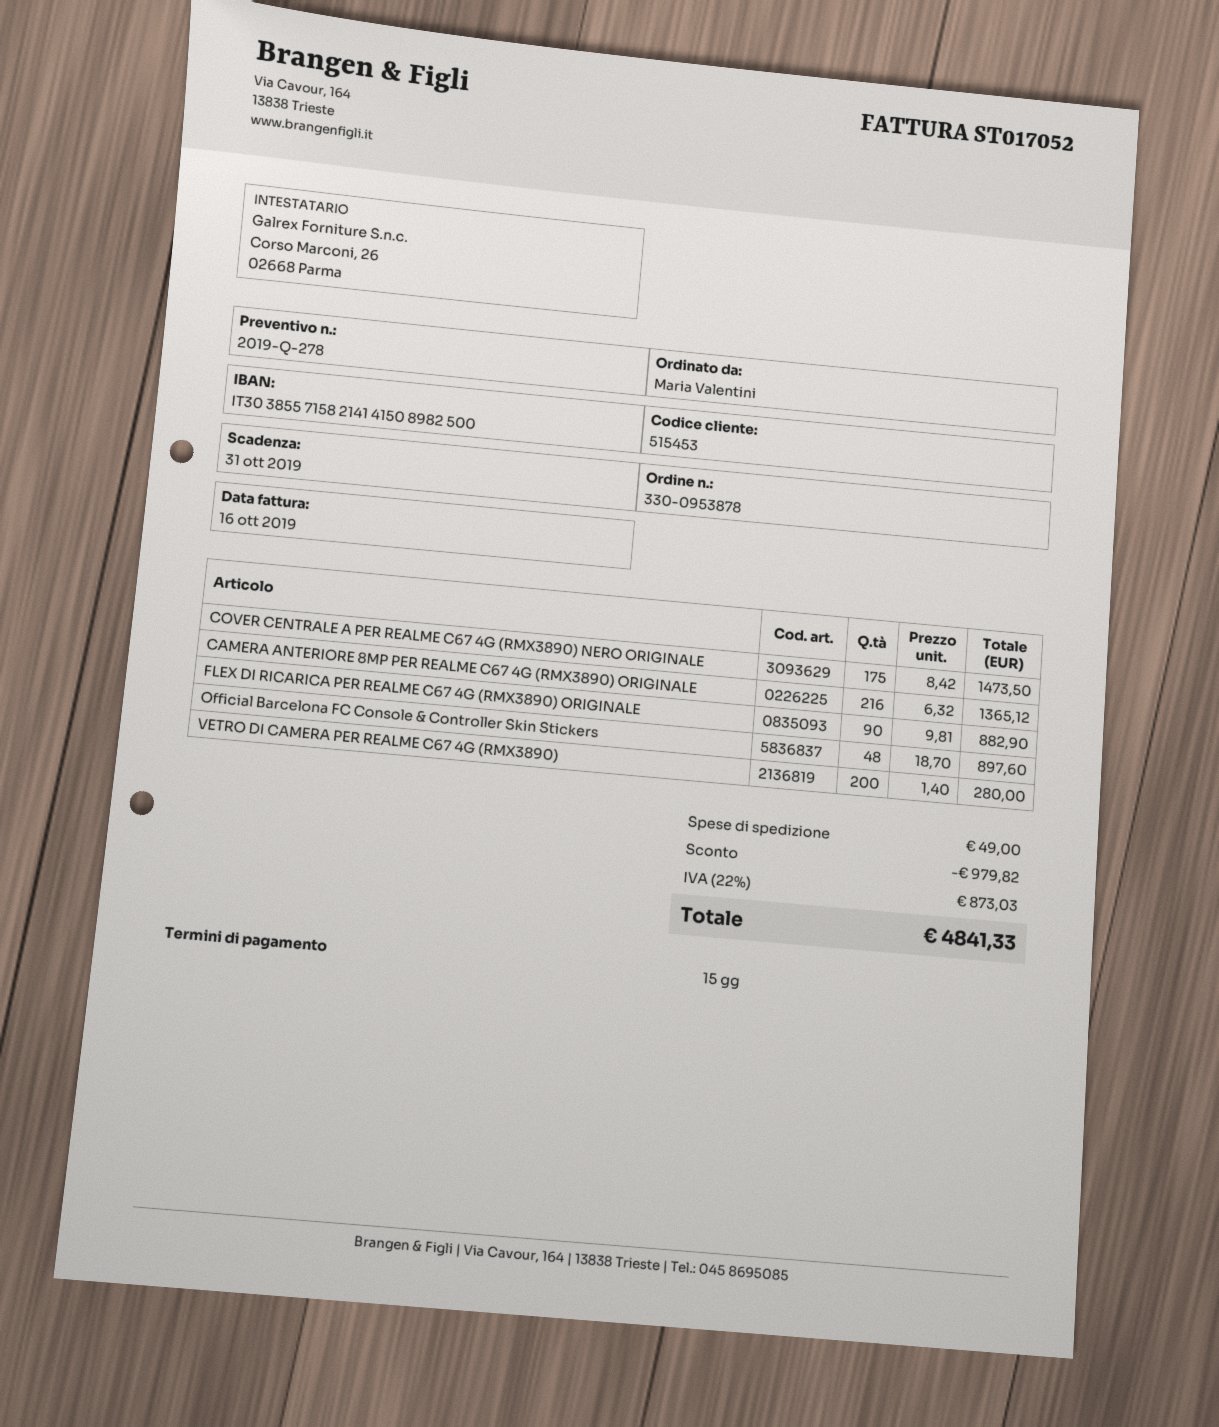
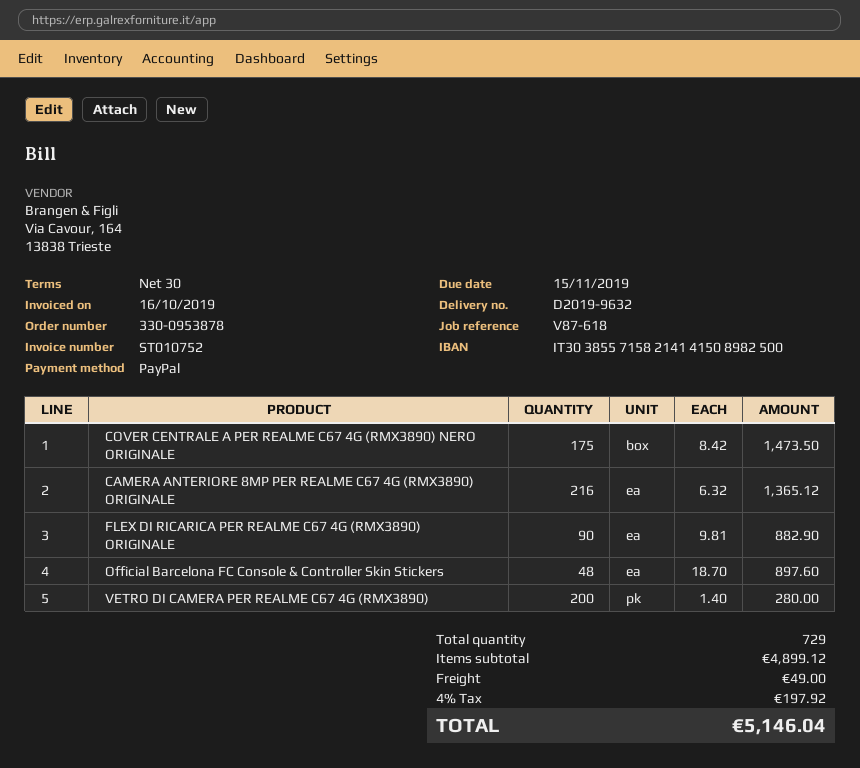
invoice number: ST017052 -> ST010752
payment terms: 15 days -> 30 days
due date: 2019-10-31 -> 2019-11-15
discount: 979.82 -> none
tax: 22% = 873.03 -> 4% = 197.92
total: 4841.33 -> 5146.04

